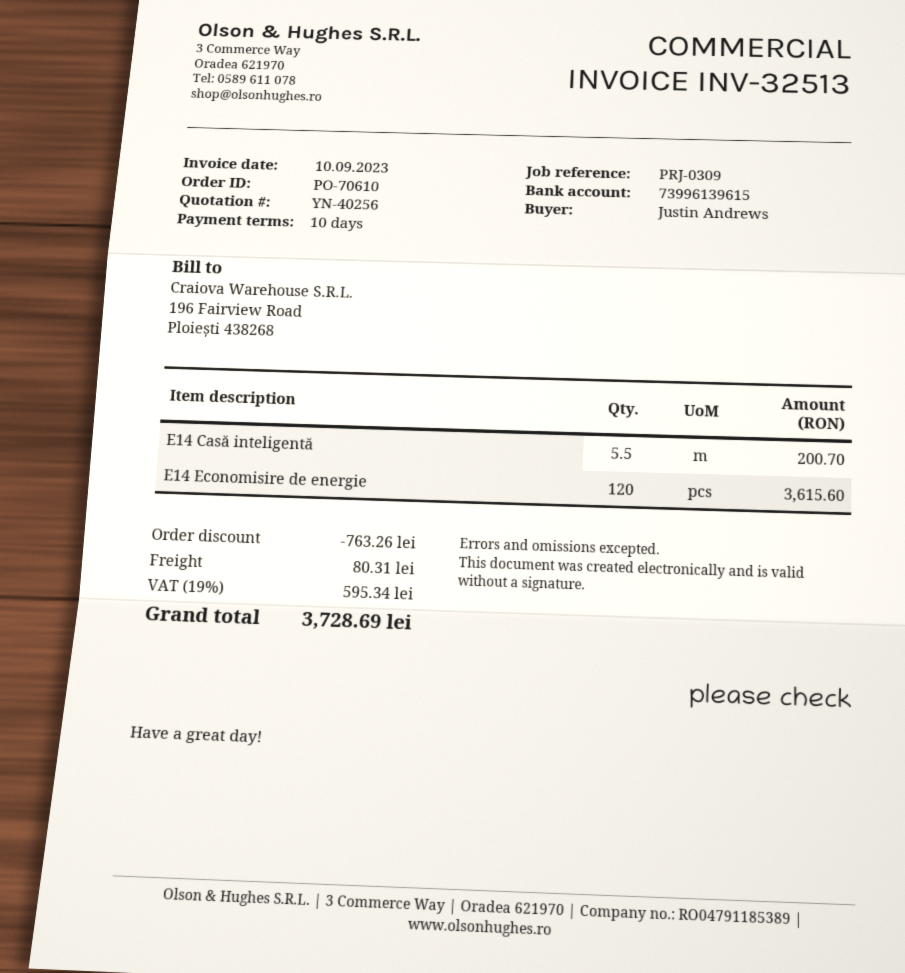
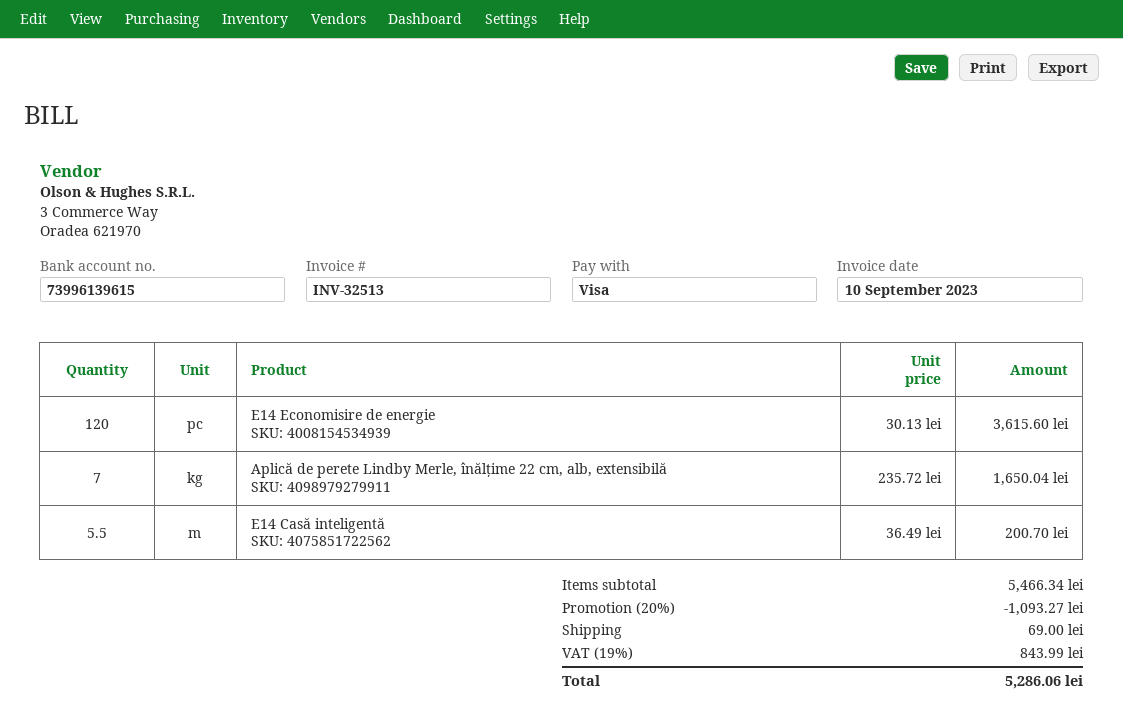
Aplică de perete Lindby Merle, înălțime 22 cm, alb, extensibilă: none -> 7 for 1650.04
discount: 763.26 -> 1093.27
shipping: 80.31 -> 69.00
tax: 19% = 595.34 -> 19% = 843.99
total: 3728.69 -> 5286.06

